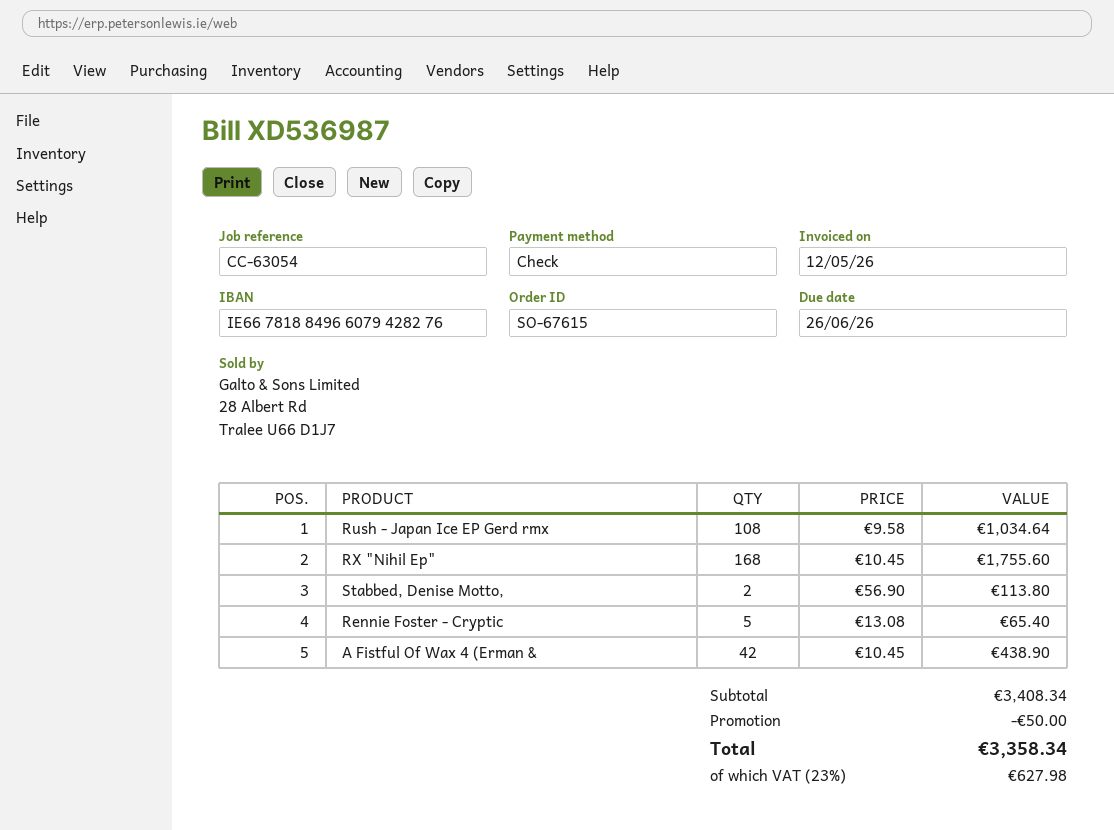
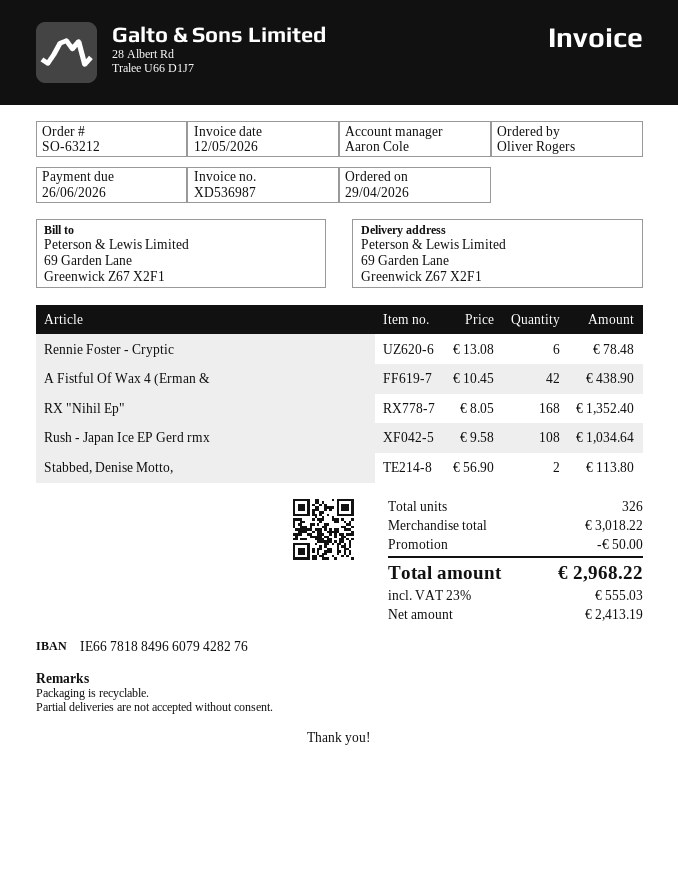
order number: SO-67615 -> SO-63212
RX "Nihil Ep": 168 x 10.45 = 1755.60 -> 168 x 8.05 = 1352.40
Rennie Foster - Cryptic: 5 x 13.08 = 65.40 -> 6 x 13.08 = 78.48
subtotal: 3408.34 -> 3018.22
tax: 23% = 627.98 -> 23% = 555.03
total: 3358.34 -> 2968.22

